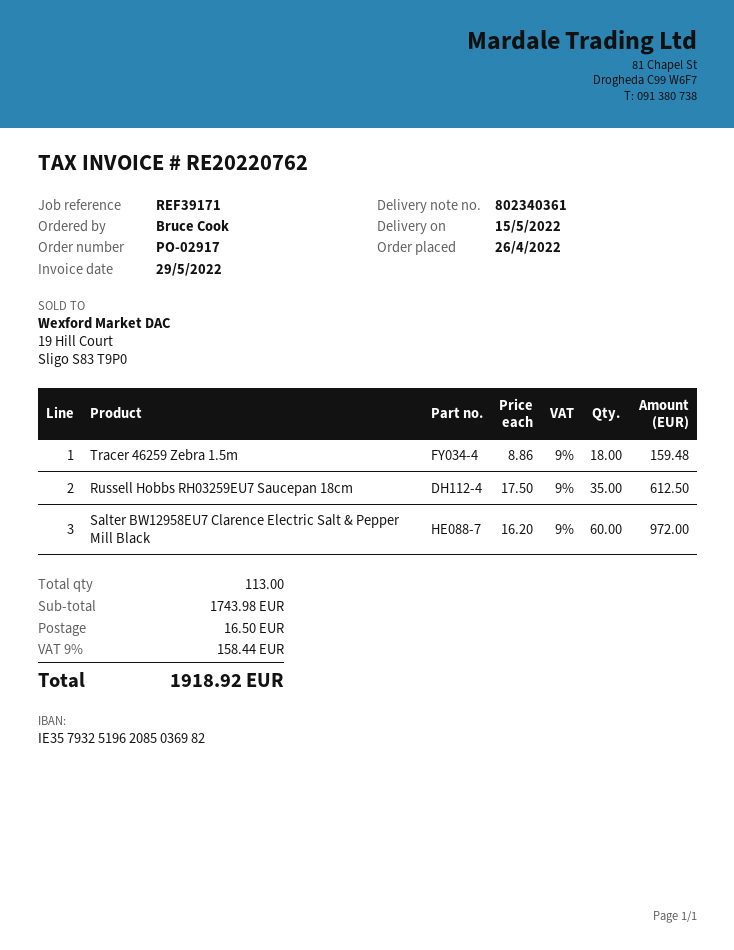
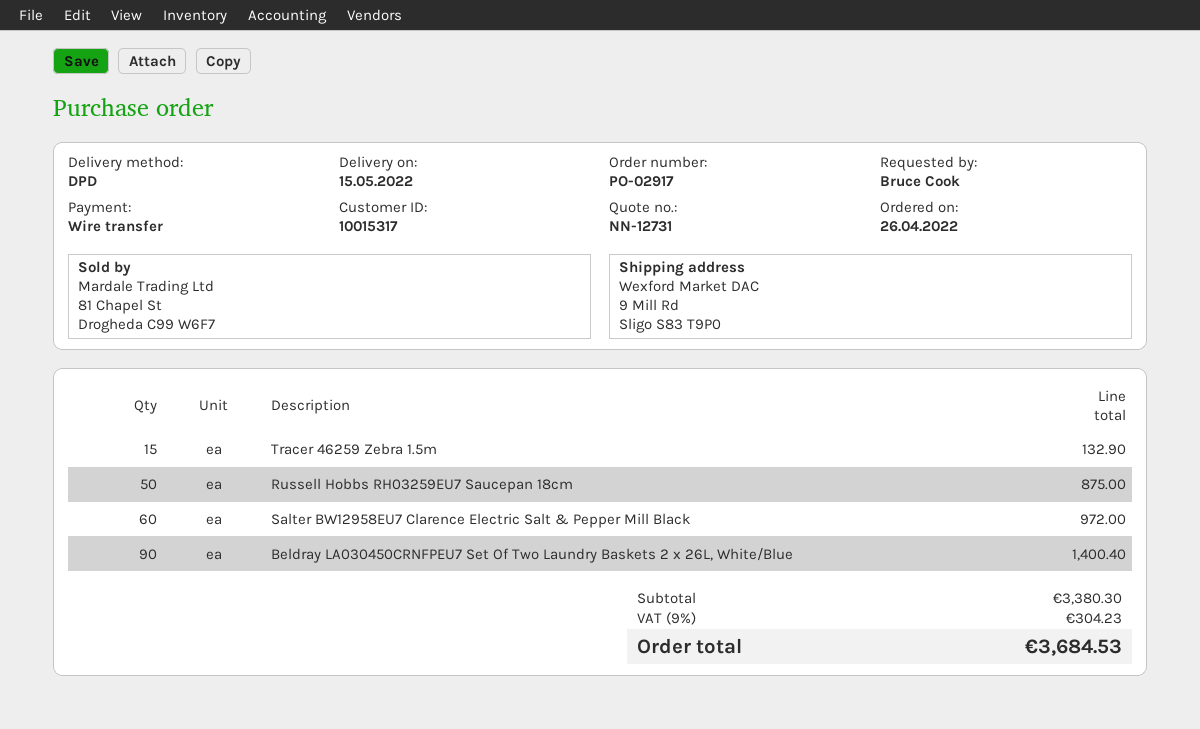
Tracer 46259 Zebra 1.5m: 18 for 159.48 -> 15 for 132.90
Russell Hobbs RH03259EU7 Saucepan 18cm: 35 for 612.50 -> 50 for 875.00
Beldray LA030450CRNFPEU7 Set Of Two Laundry Baskets 2 x 26L, White/Blue: none -> 90 for 1400.40
subtotal: 1743.98 -> 3380.30
shipping: 16.50 -> none
tax: 9% = 158.44 -> 9% = 304.23
total: 1918.92 -> 3684.53

